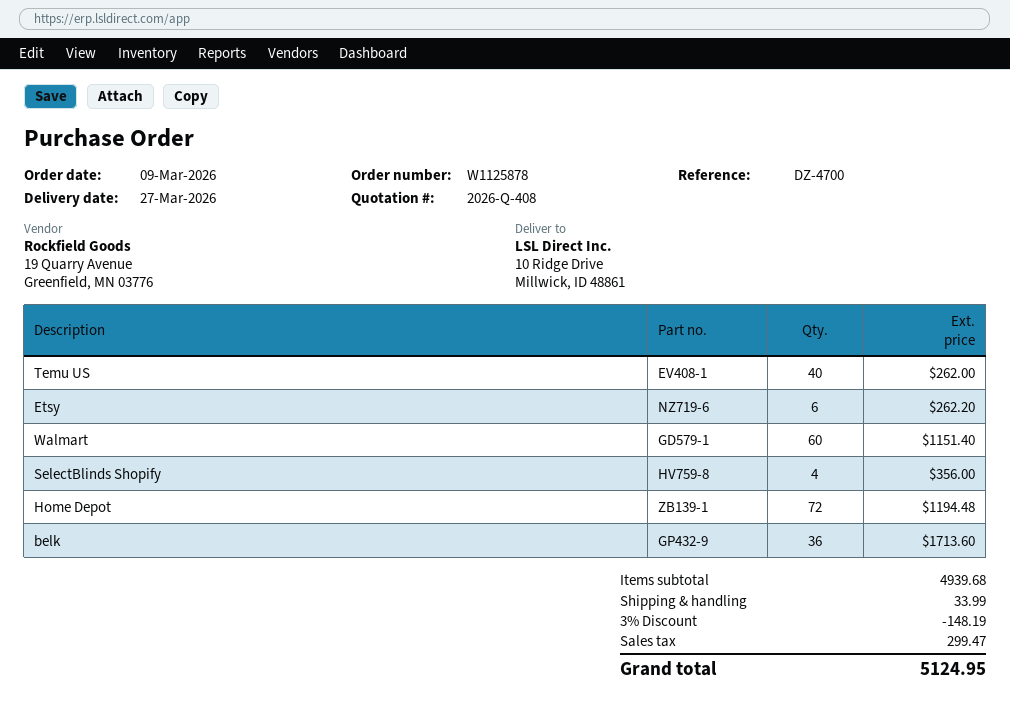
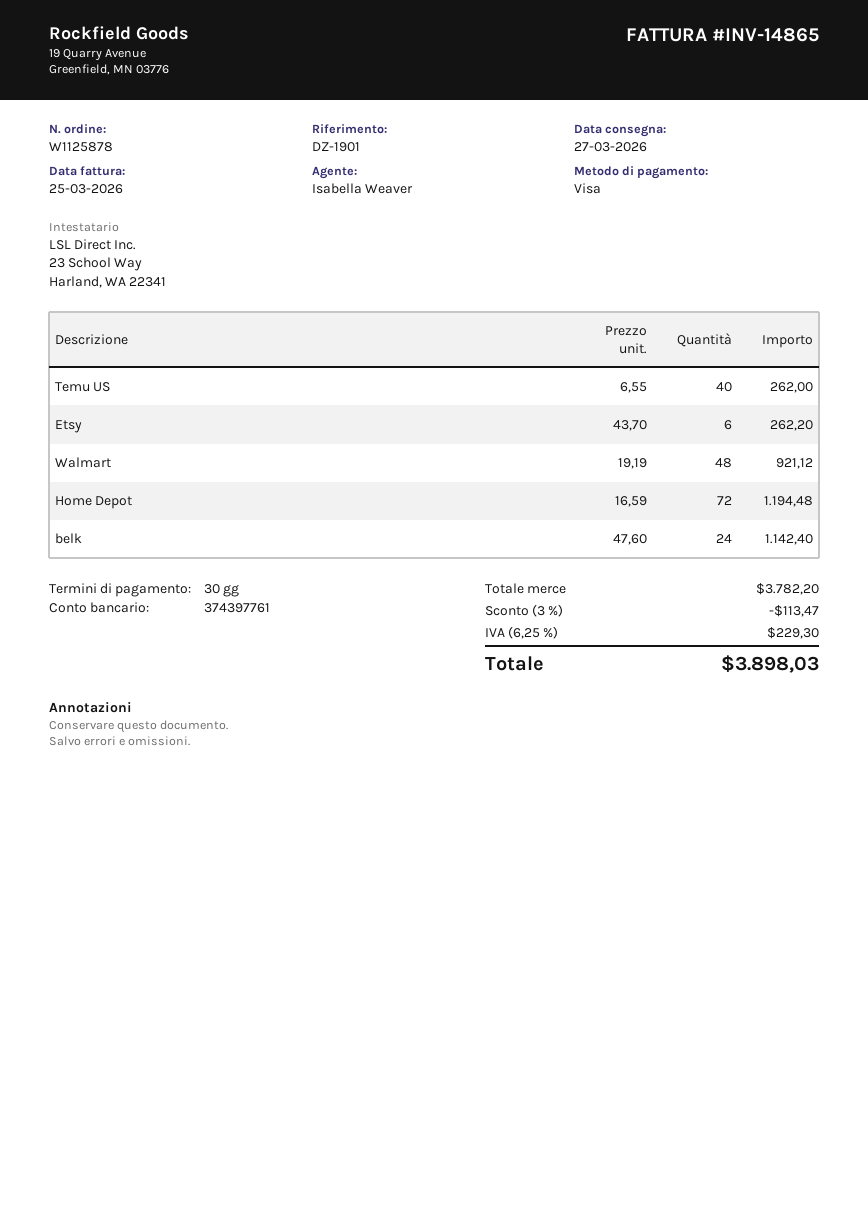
reference: DZ-4700 -> DZ-1901
Walmart: 60 for 1151.40 -> 48 for 921.12
SelectBlinds Shopify: 4 for 356.00 -> none
belk: 36 for 1713.60 -> 24 for 1142.40
subtotal: 4939.68 -> 3782.20
discount: 3% = 148.19 -> 3% = 113.47
shipping: 33.99 -> none
tax: 299.47 -> 229.30
total: 5124.95 -> 3898.03

